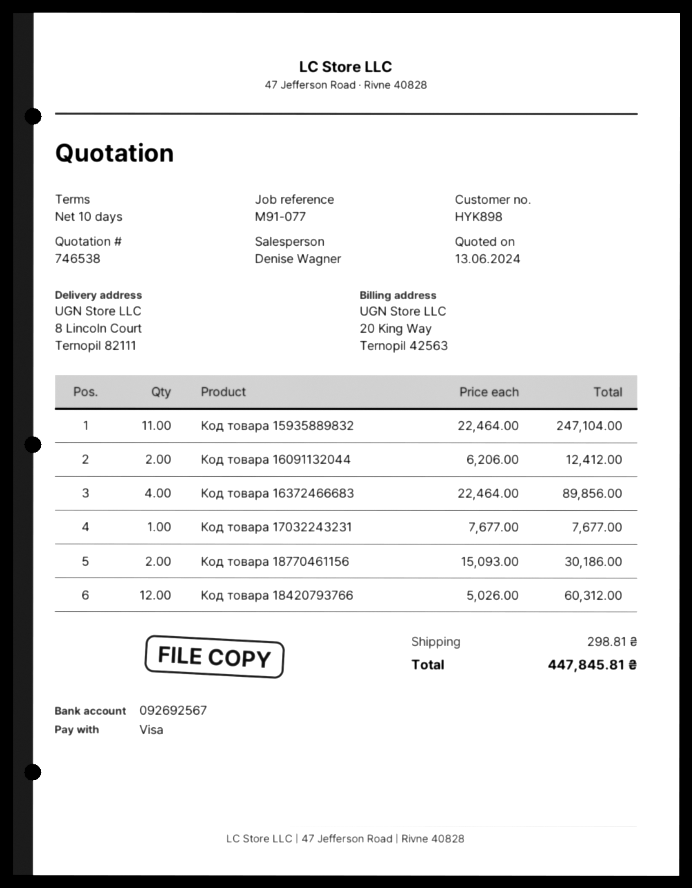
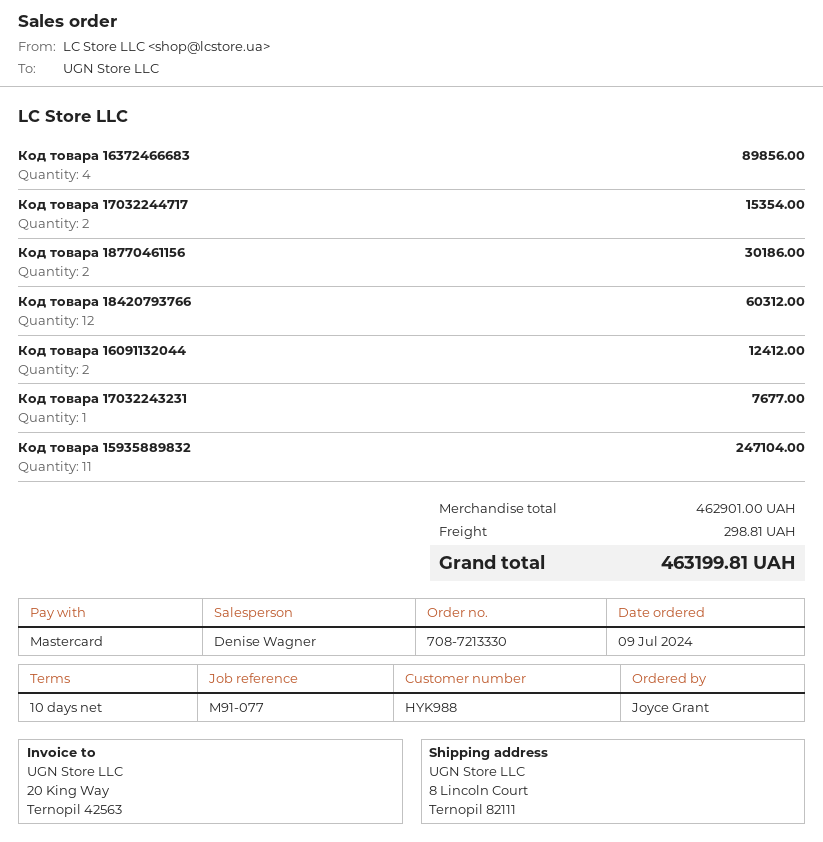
customer number: HYK898 -> HYK988
payment method: Visa -> Mastercard
Код товара 17032244717: none -> 2 for 15354.00
total: 447845.81 -> 463199.81

